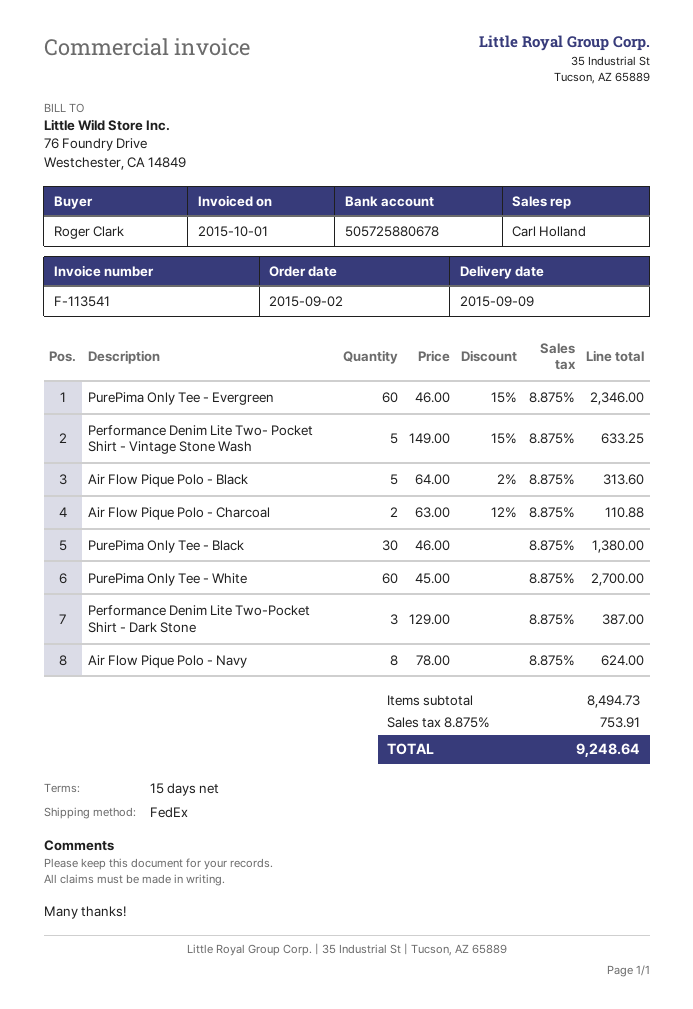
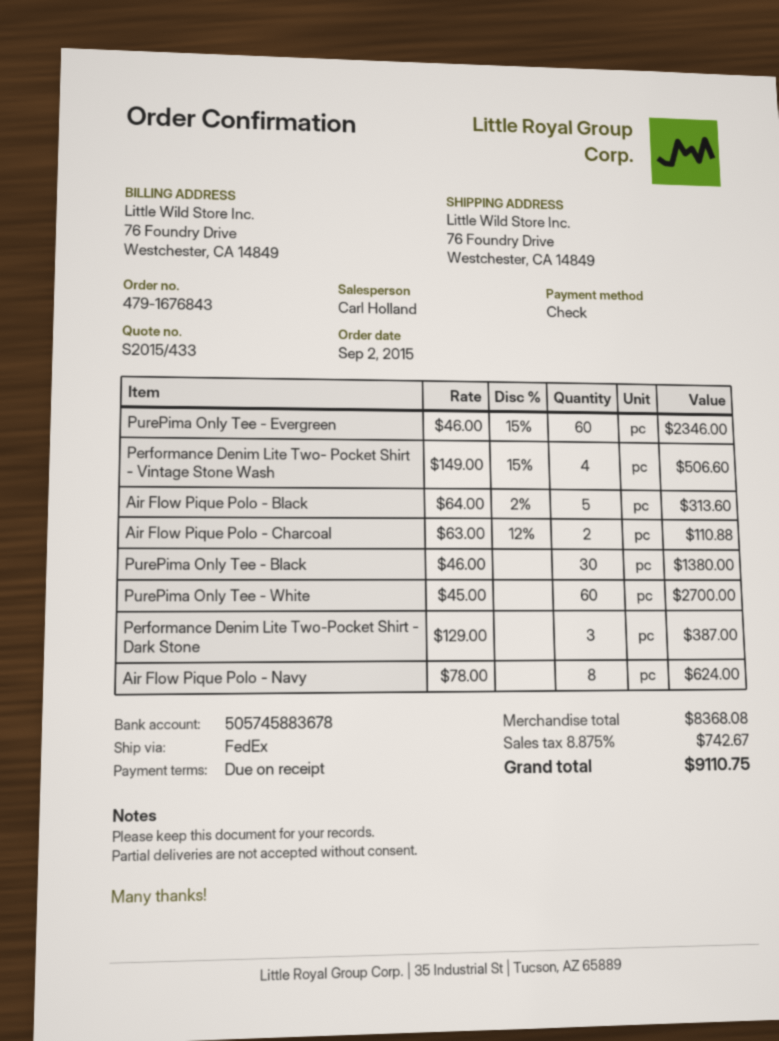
payment terms: 15 days -> on receipt
bank account: 505725880678 -> 505745883678
Performance Denim Lite Two- Pocket Shirt - Vintage Stone Wash: 5 x 149.00 - 15% = 633.25 -> 4 x 149.00 - 15% = 506.60
subtotal: 8494.73 -> 8368.08
tax: 8.875% = 753.91 -> 8.875% = 742.67
total: 9248.64 -> 9110.75

